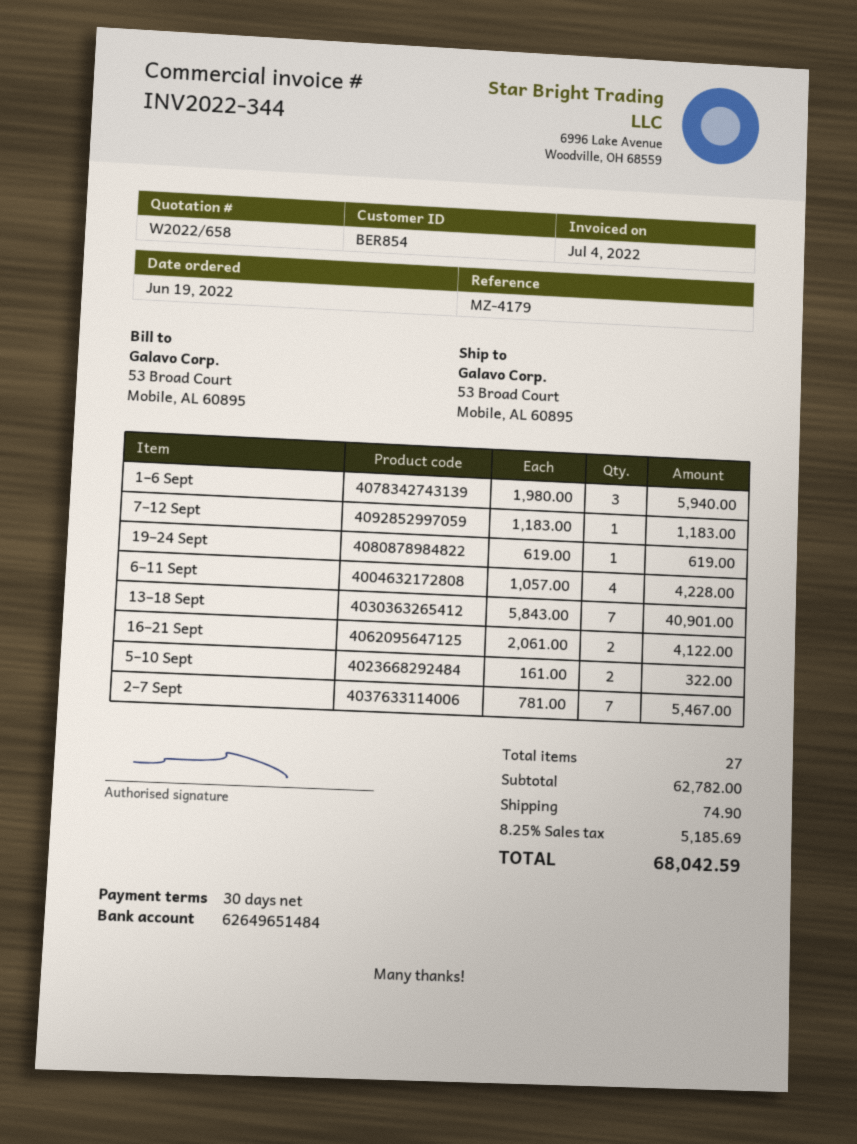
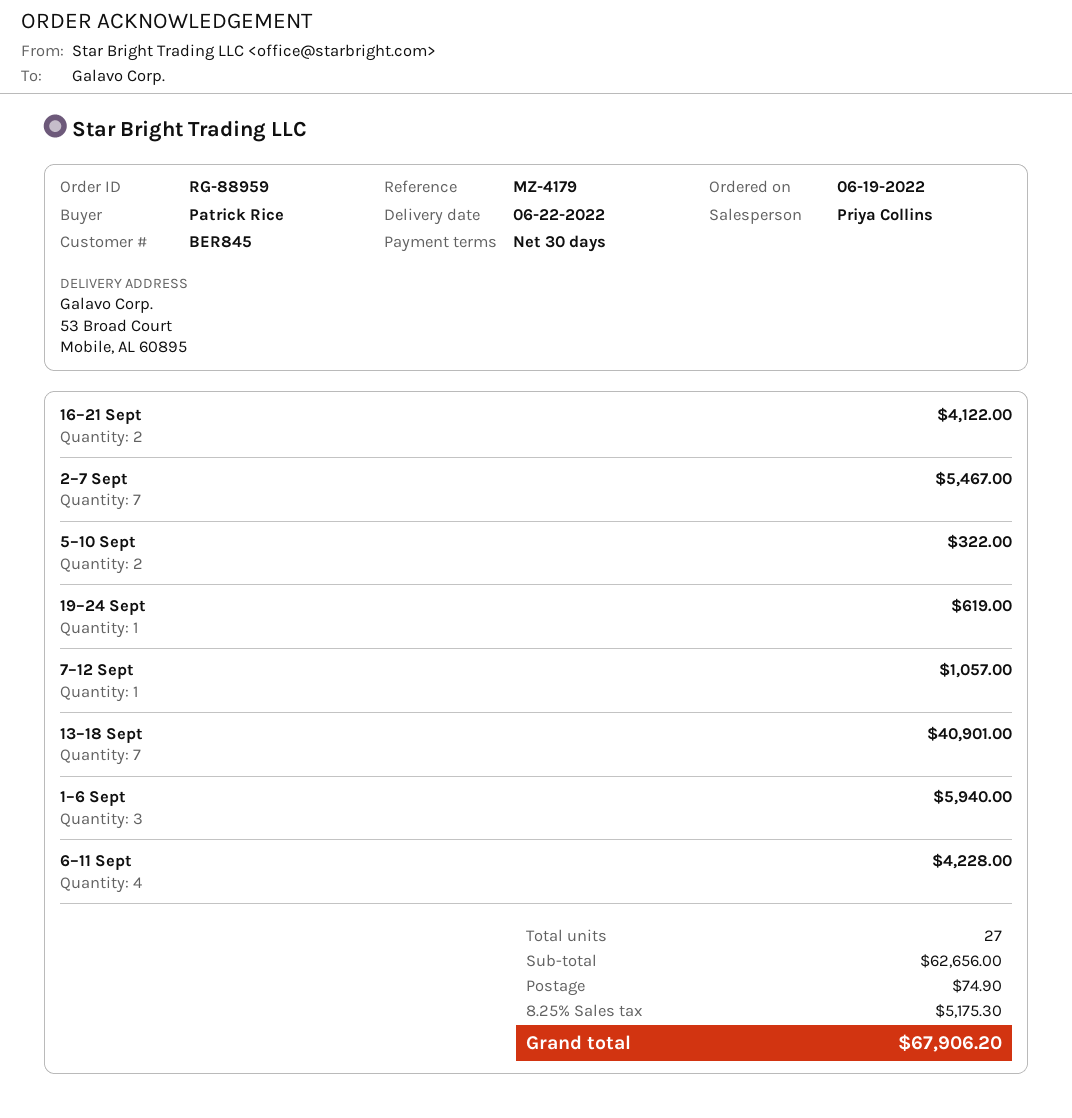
customer number: BER854 -> BER845
7–12 Sept: 1 for 1183.00 -> 1 for 1057.00
subtotal: 62782.00 -> 62656.00
tax: 8.25% = 5185.69 -> 8.25% = 5175.30
total: 68042.59 -> 67906.20

